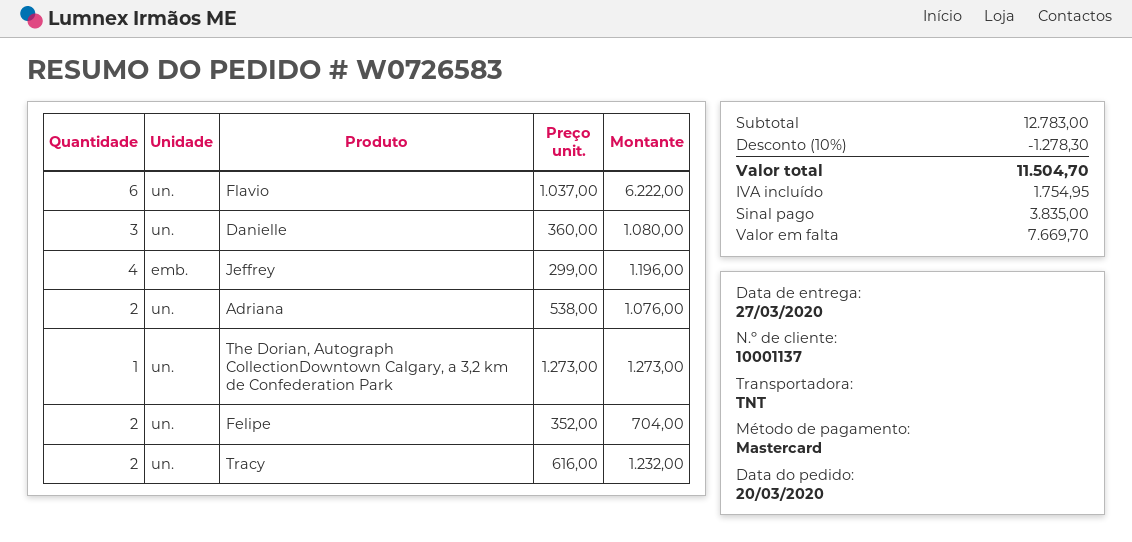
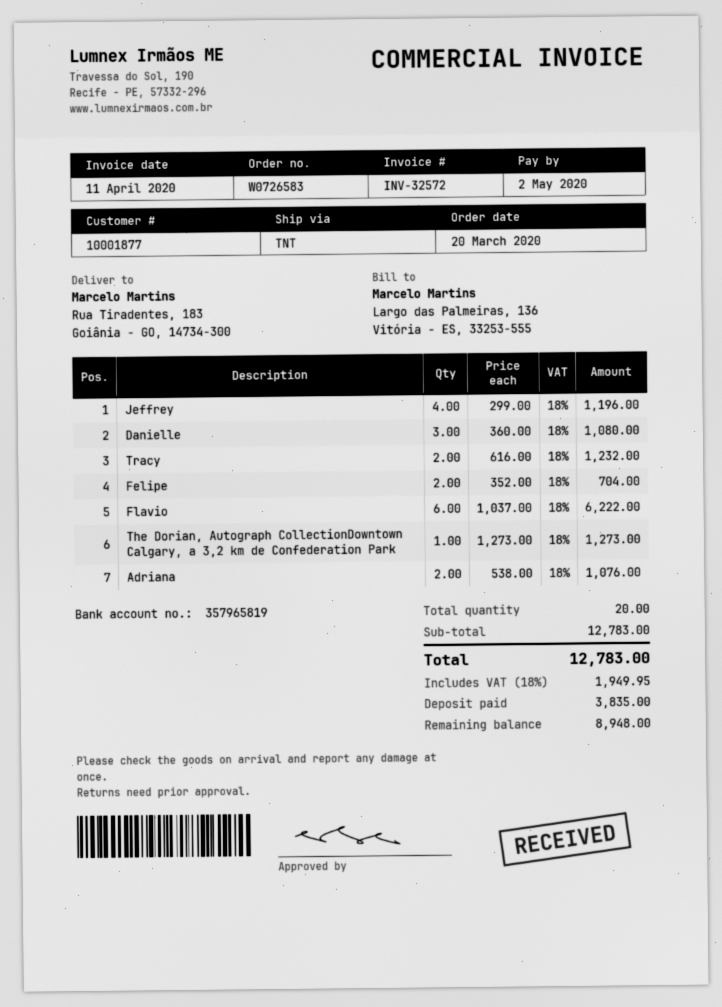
customer number: 10001137 -> 10001877
discount: 10% = 1278.30 -> none
tax: 1754.95 -> 1949.95
total: 11504.70 -> 12783.00
balance: 7669.70 -> 8948.00

